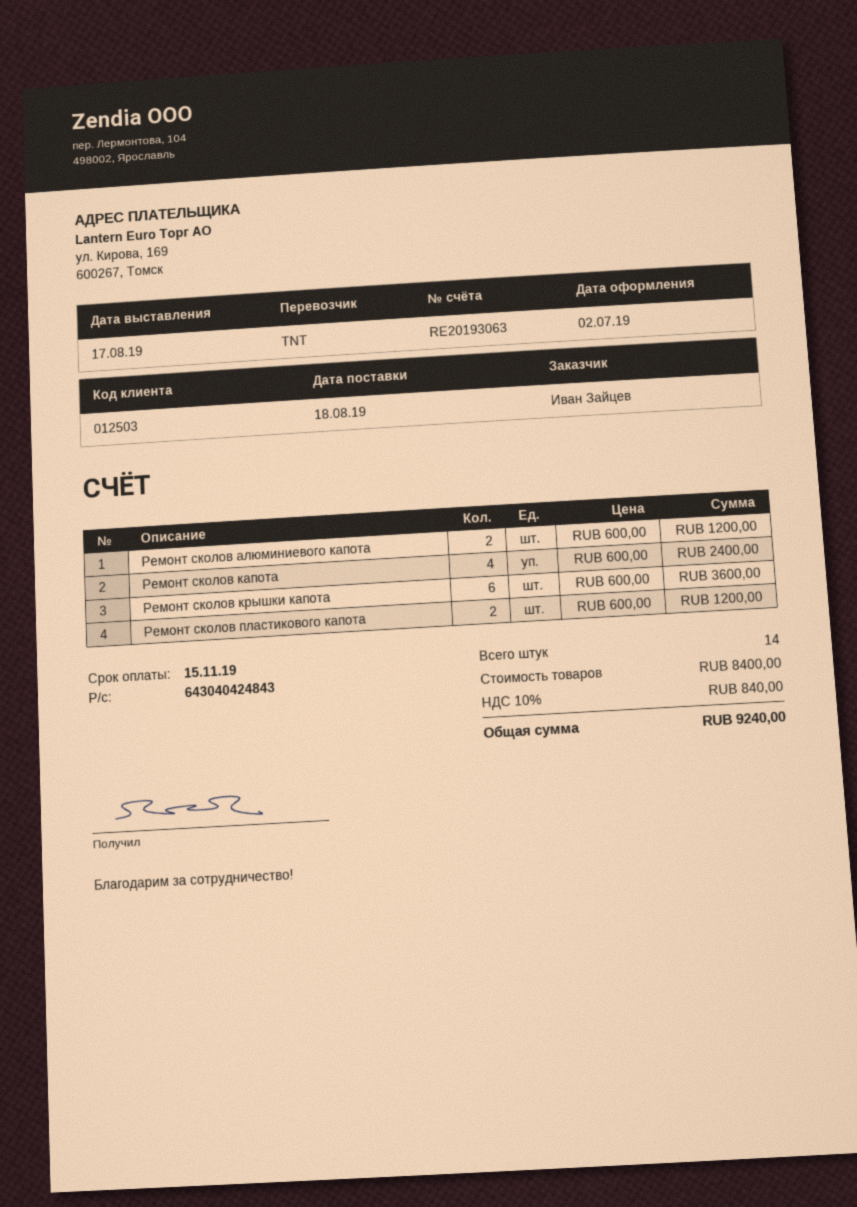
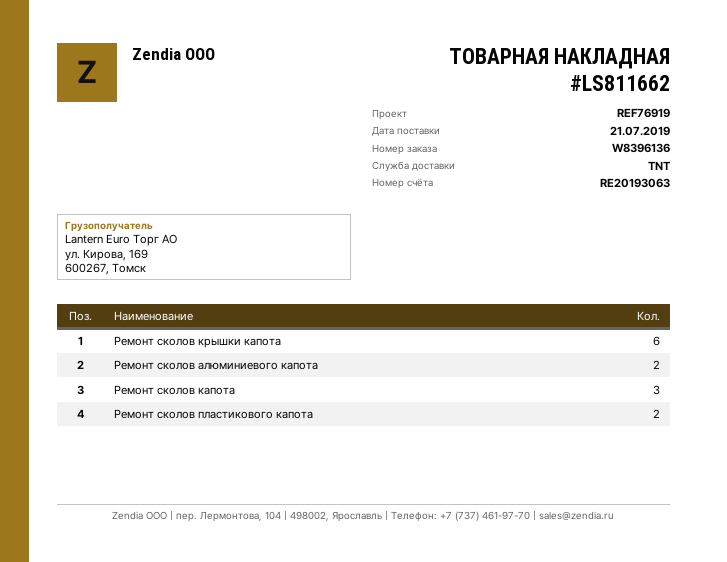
delivery date: 2019-08-18 -> 2019-07-21
Ремонт сколов капота: 4 -> 3

